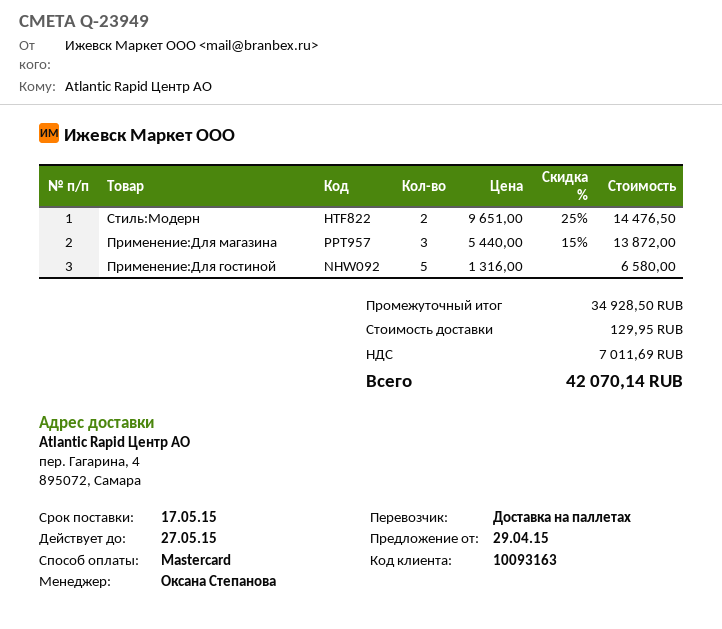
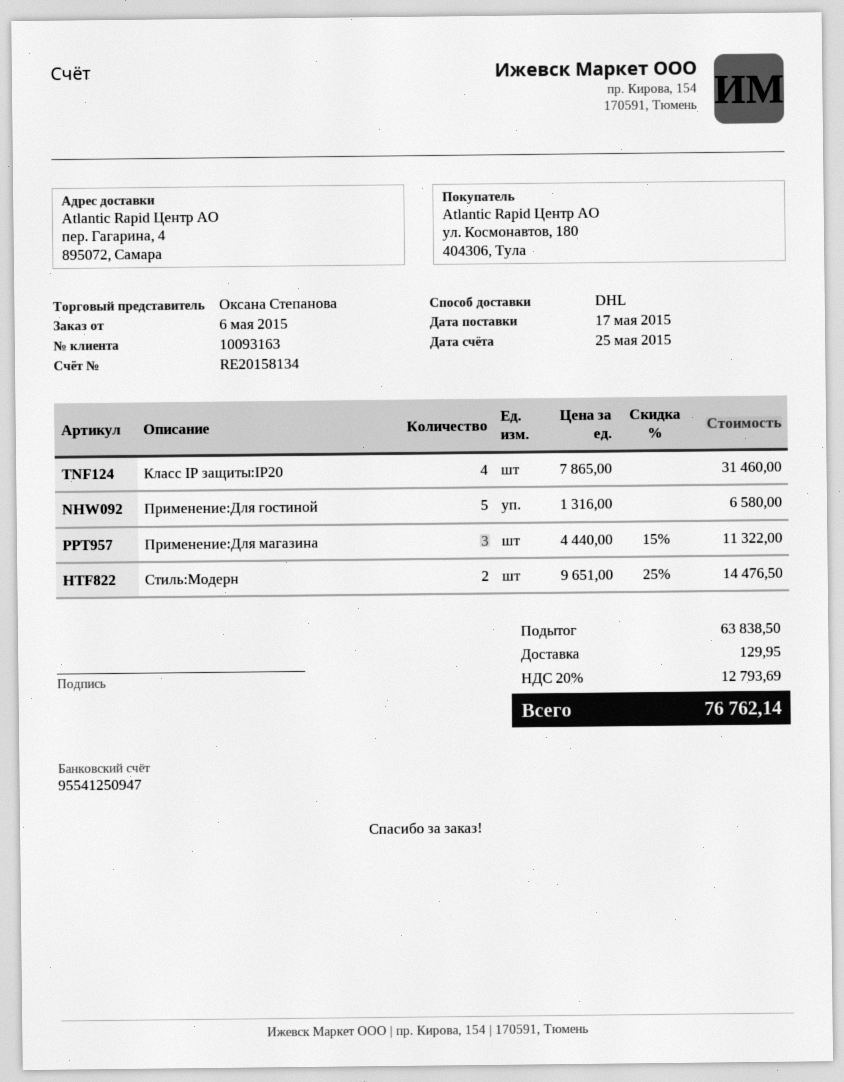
shipping method: pallet freight -> DHL
Применение:Для магазина: 3 x 5440.00 - 15% = 13872.00 -> 3 x 4440.00 - 15% = 11322.00
Класс IP защиты:IP20: none -> 4 x 7865.00 = 31460.00
subtotal: 34928.50 -> 63838.50
tax: 7011.69 -> 12793.69
total: 42070.14 -> 76762.14

